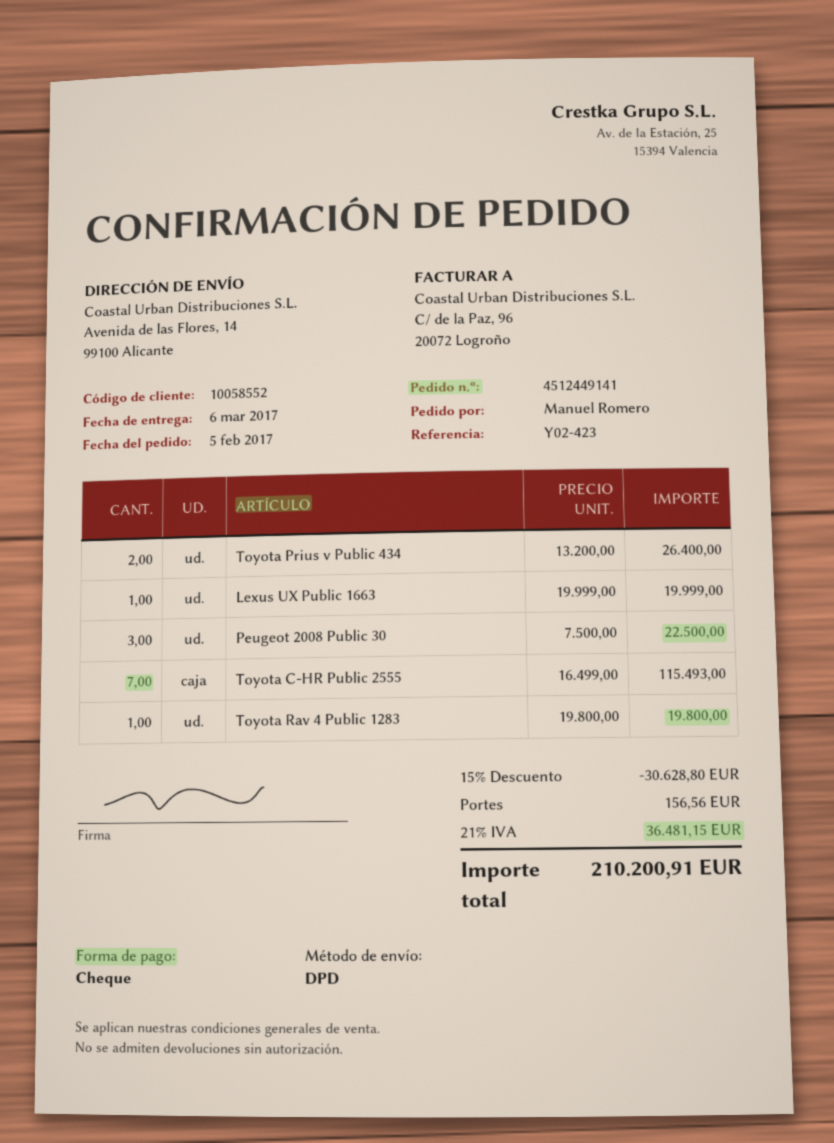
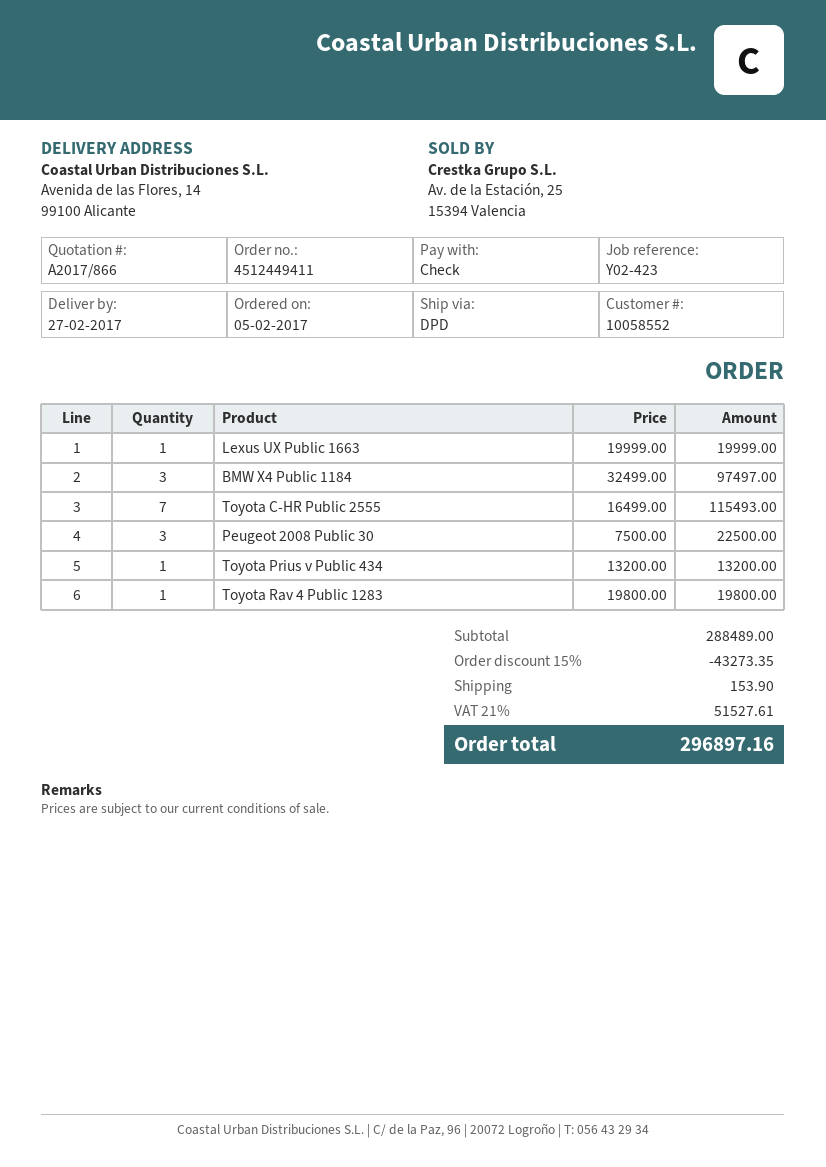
order number: 4512449141 -> 4512449411
delivery date: 2017-03-06 -> 2017-02-27
Toyota Prius v Public 434: 2 x 13200.00 = 26400.00 -> 1 x 13200.00 = 13200.00
BMW X4 Public 1184: none -> 3 x 32499.00 = 97497.00
discount: 15% = 30628.80 -> 15% = 43273.35
shipping: 156.56 -> 153.90
tax: 21% = 36481.15 -> 21% = 51527.61
total: 210200.91 -> 296897.16

